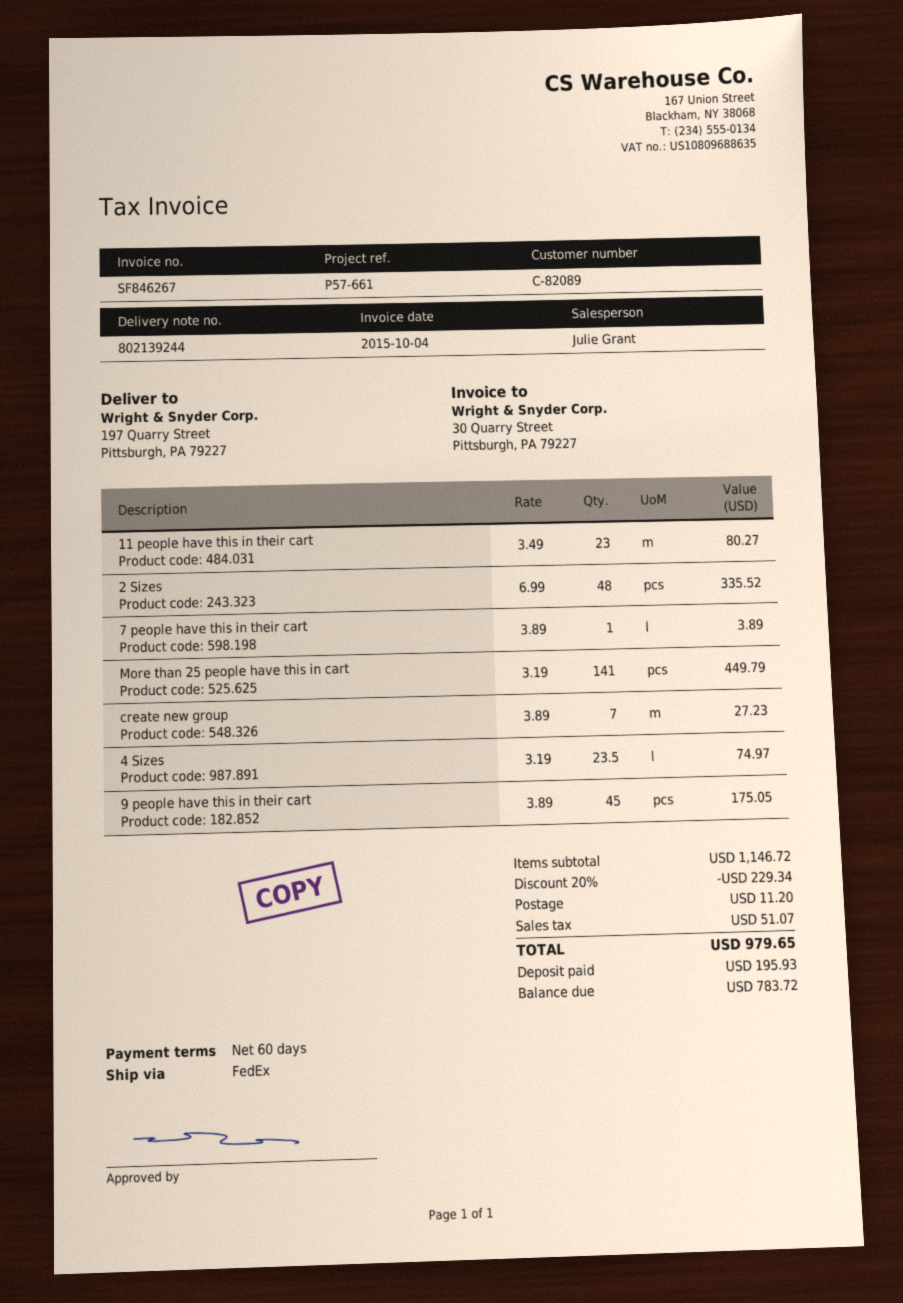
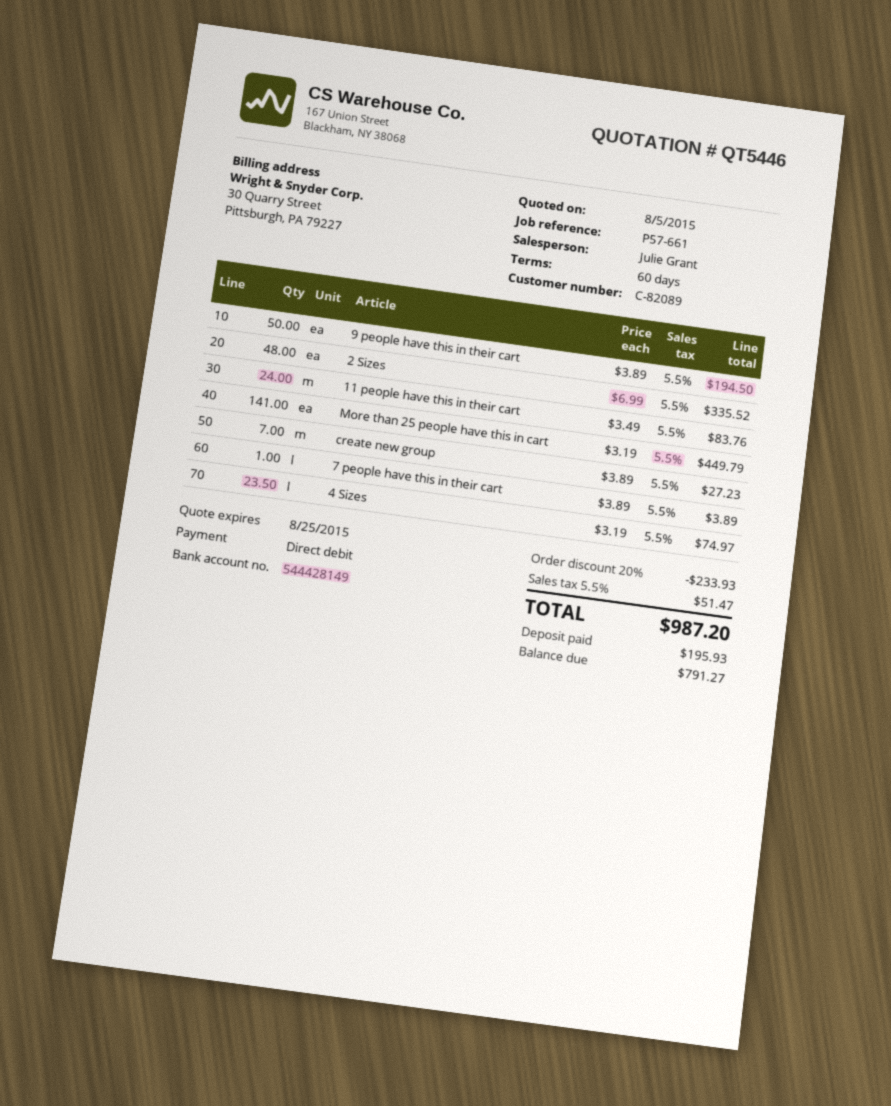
11 people have this in their cart: 23 x 3.49 = 80.27 -> 24 x 3.49 = 83.76
9 people have this in their cart: 45 x 3.89 = 175.05 -> 50 x 3.89 = 194.50
discount: 20% = 229.34 -> 20% = 233.93
shipping: 11.20 -> none
tax: 51.07 -> 51.47
total: 979.65 -> 987.20
balance: 783.72 -> 791.27

